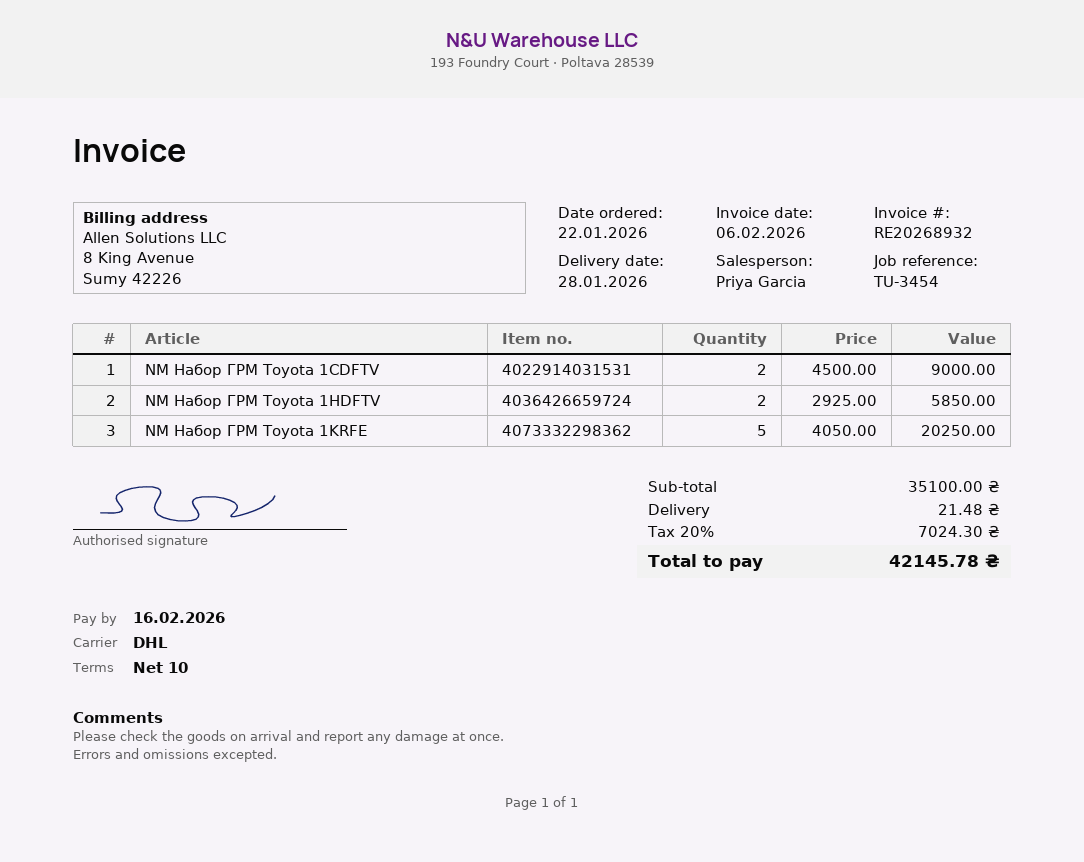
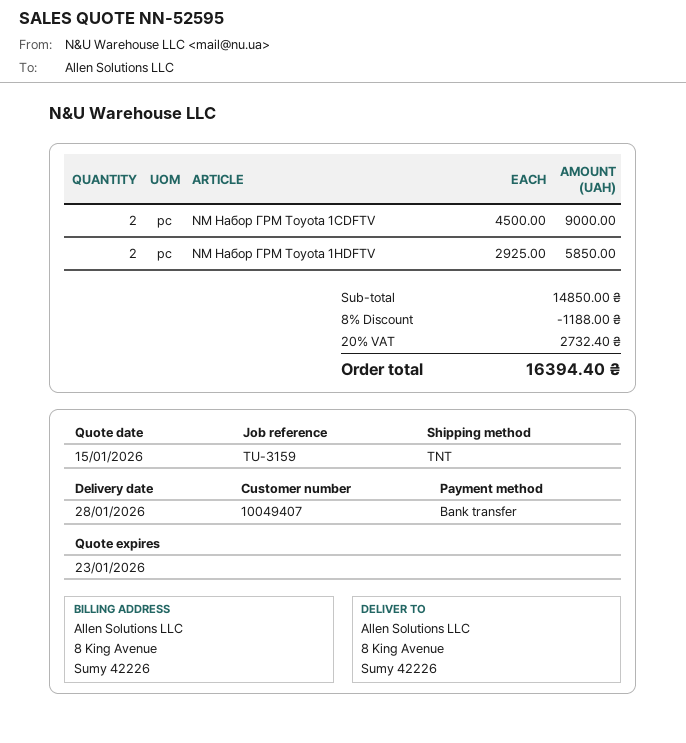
reference: TU-3454 -> TU-3159
shipping method: DHL -> TNT
NM Набор ГРМ Toyota 1KRFE: 5 x 4050.00 = 20250.00 -> none
subtotal: 35100.00 -> 14850.00
discount: none -> 8% = 1188.00
shipping: 21.48 -> none
tax: 20% = 7024.30 -> 20% = 2732.40
total: 42145.78 -> 16394.40

